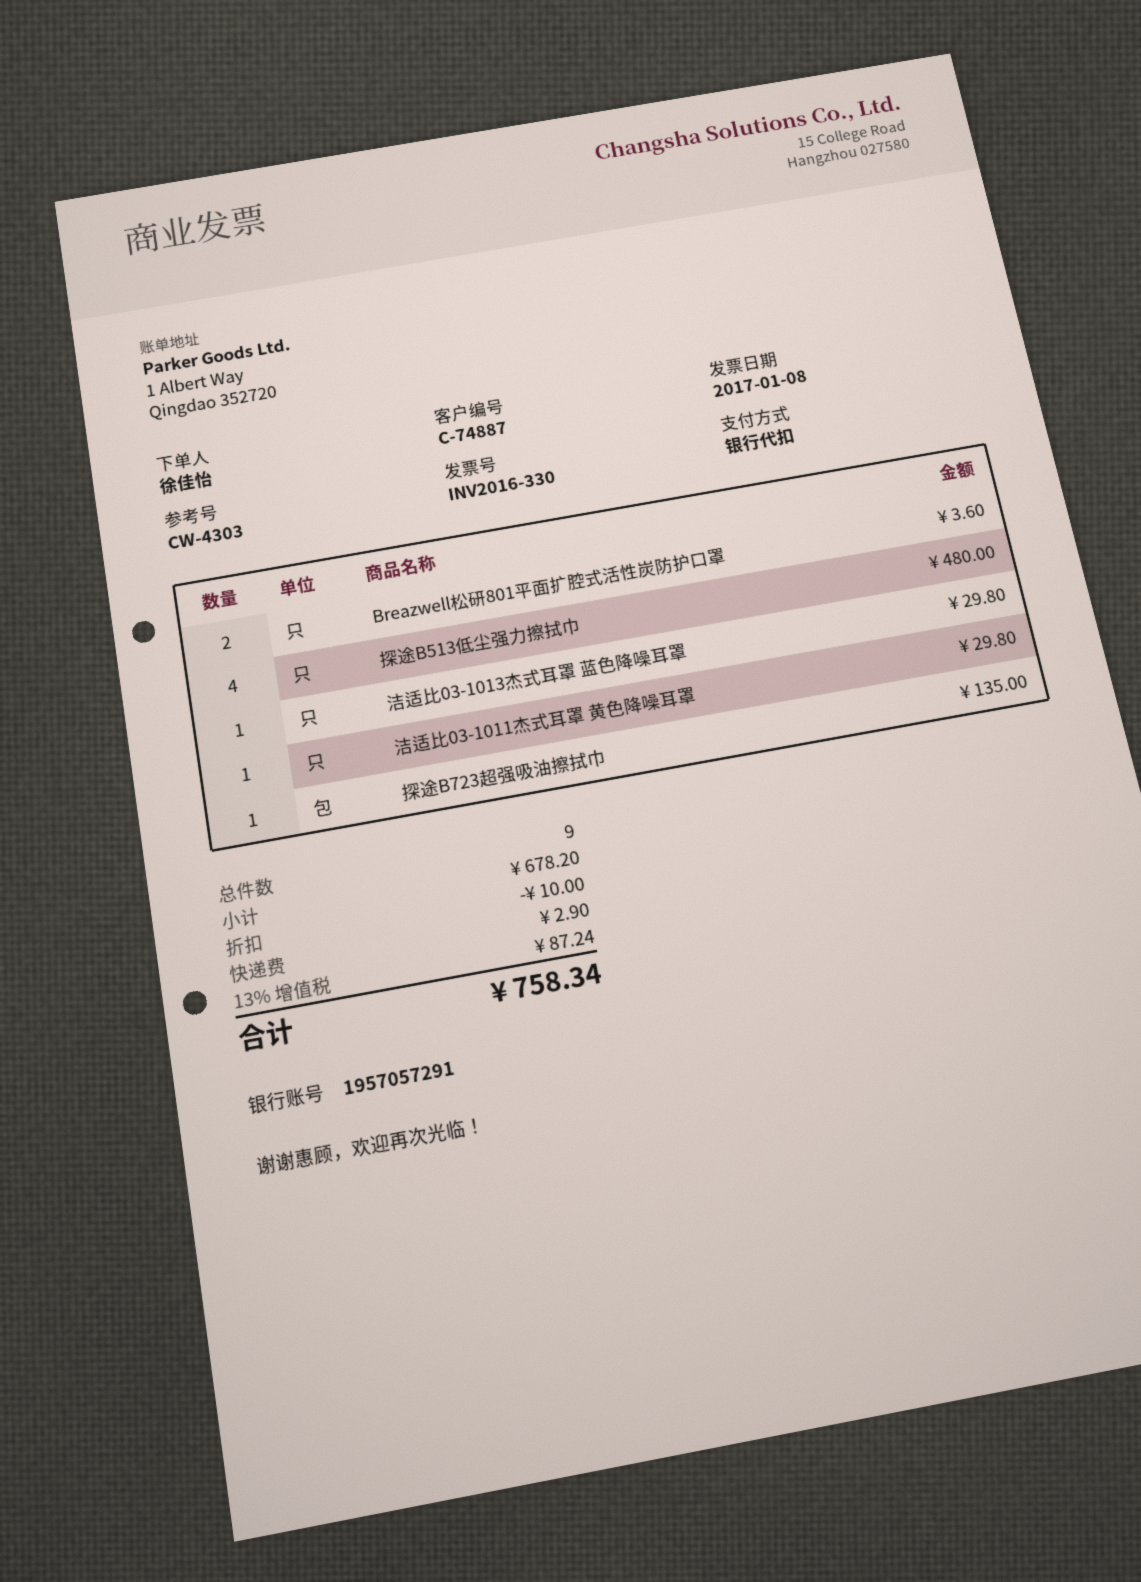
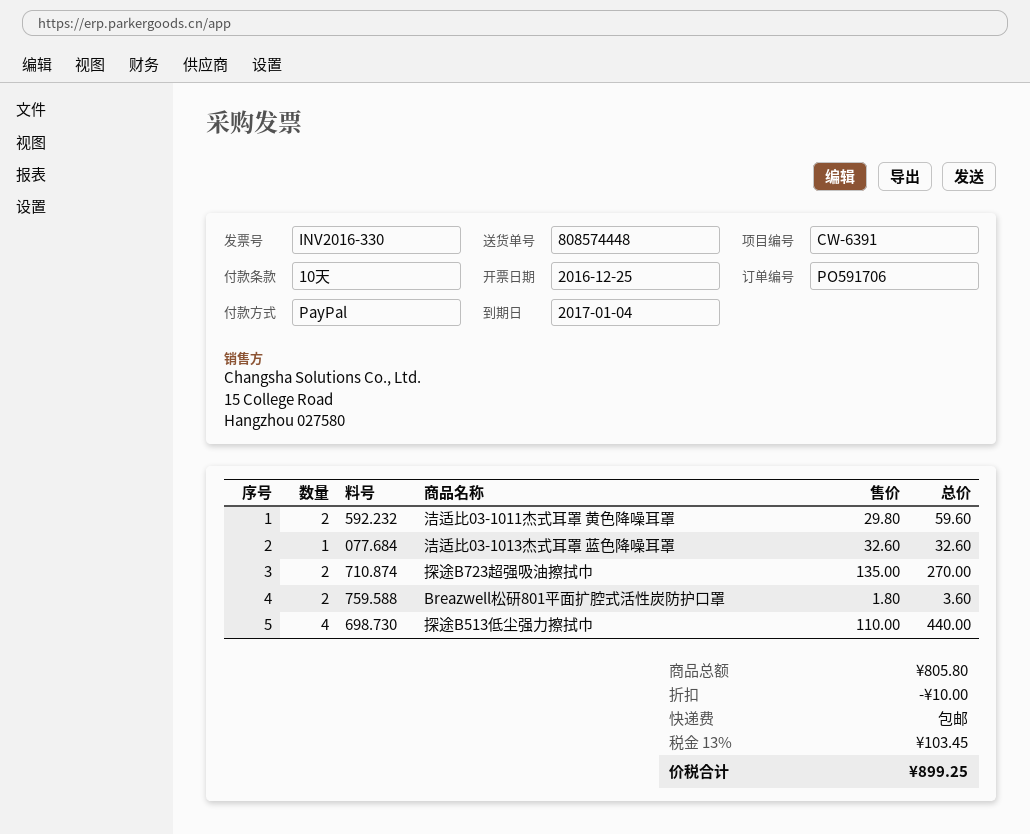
invoice date: 2017-01-08 -> 2016-12-25
reference: CW-4303 -> CW-6391
payment method: direct debit -> PayPal
探途B513低尘强力擦拭巾: 4 for 480.00 -> 4 for 440.00
洁适比03-1013杰式耳罩 蓝色降噪耳罩: 1 for 29.80 -> 1 for 32.60
洁适比03-1011杰式耳罩 黄色降噪耳罩: 1 for 29.80 -> 2 for 59.60
探途B723超强吸油擦拭巾: 1 for 135.00 -> 2 for 270.00
subtotal: 678.20 -> 805.80
shipping: 2.90 -> 0.00
tax: 13% = 87.24 -> 13% = 103.45
total: 758.34 -> 899.25

